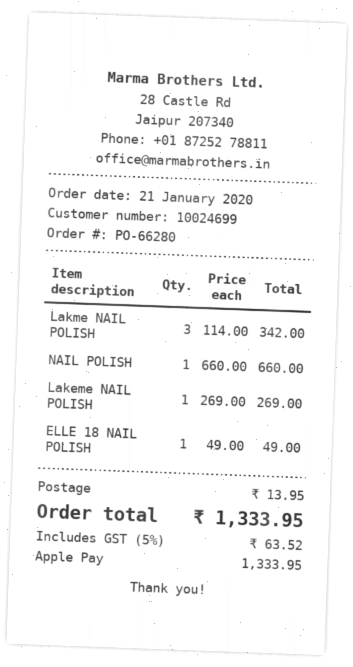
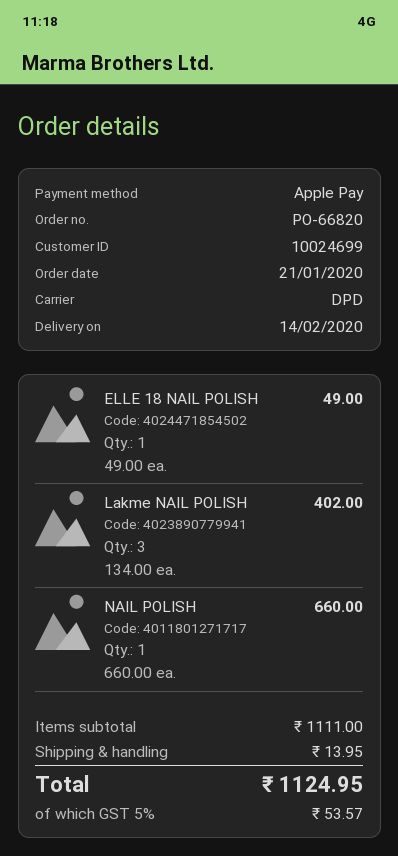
order number: PO-66280 -> PO-66820
Lakme NAIL POLISH: 3 x 114.00 = 342.00 -> 3 x 134.00 = 402.00
Lakeme NAIL POLISH: 1 x 269.00 = 269.00 -> none
tax: 5% = 63.52 -> 5% = 53.57
total: 1333.95 -> 1124.95

